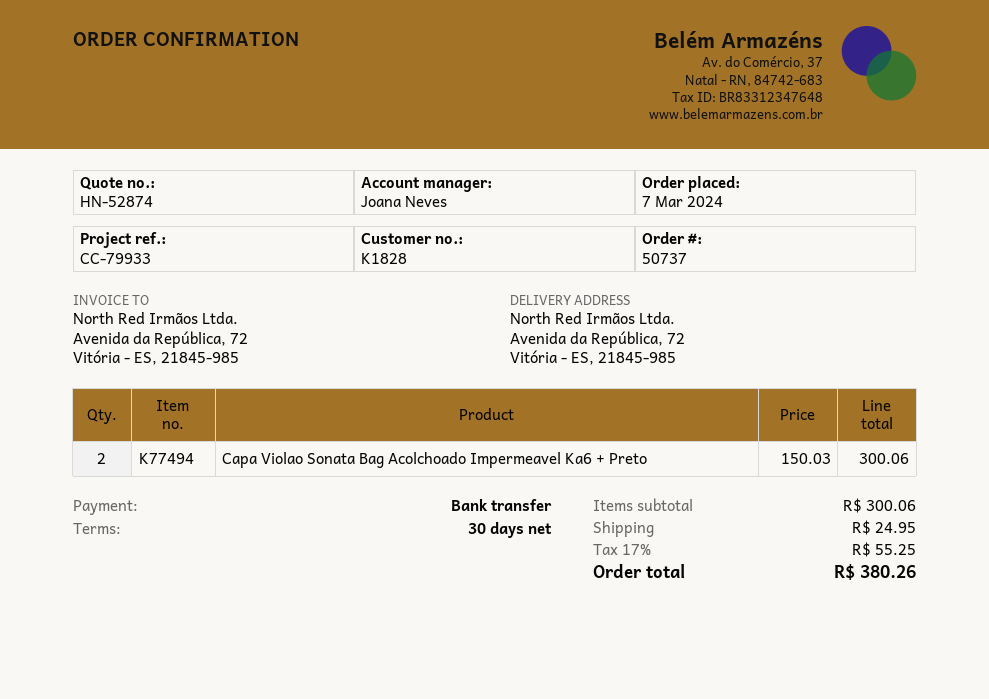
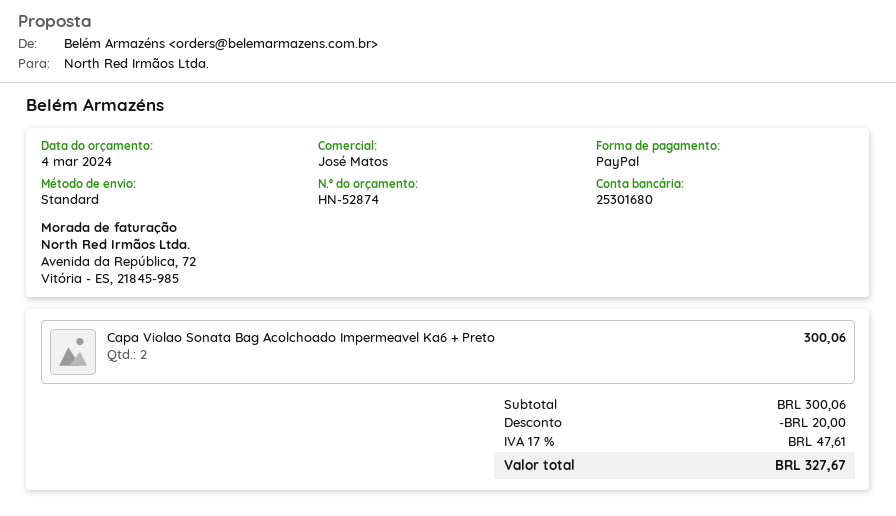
sales rep: Joana Neves -> José Matos
payment method: bank transfer -> PayPal
discount: none -> 20.00
shipping: 24.95 -> none
tax: 17% = 55.25 -> 17% = 47.61
total: 380.26 -> 327.67

